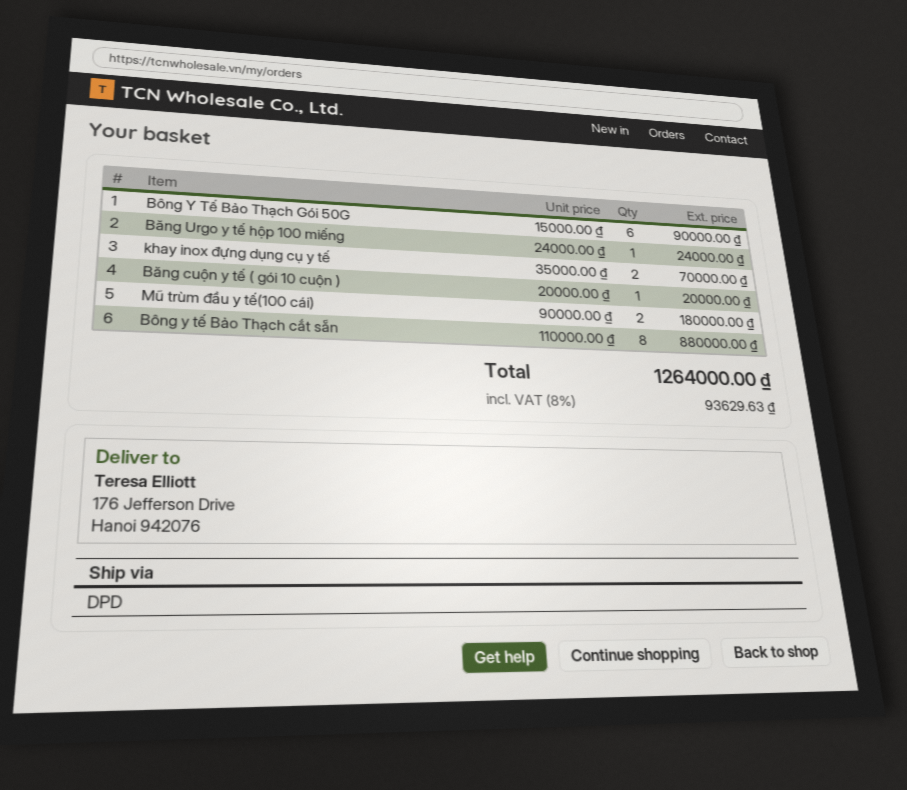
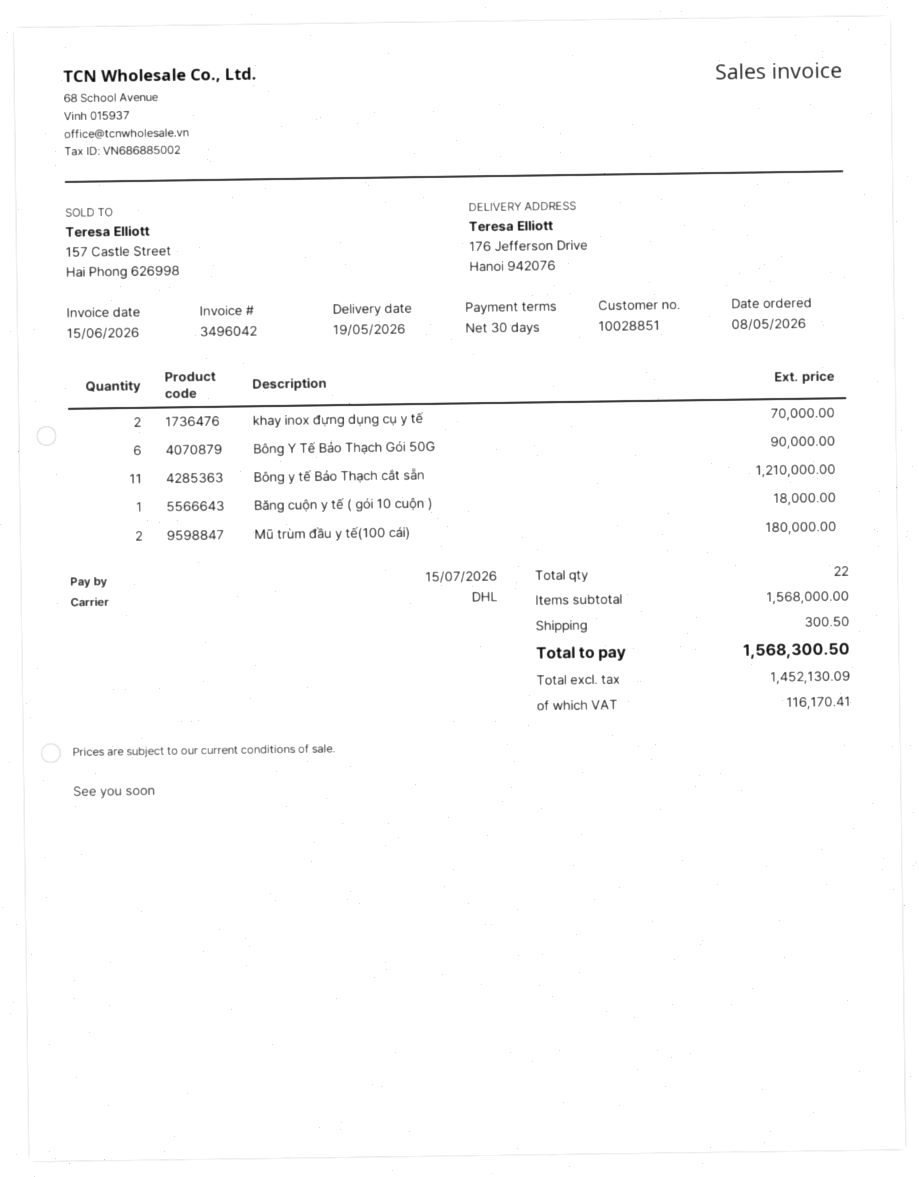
shipping method: DPD -> DHL
Băng Urgo y tế hộp 100 miếng: 1 for 24000.00 -> none
Băng cuộn y tế ( gói 10 cuộn ): 1 for 20000.00 -> 1 for 18000.00
Bông y tế Bảo Thạch cắt sẵn: 8 for 880000.00 -> 11 for 1210000.00
shipping: none -> 300.50
tax: 93629.63 -> 116170.41
total: 1264000.00 -> 1568300.50

